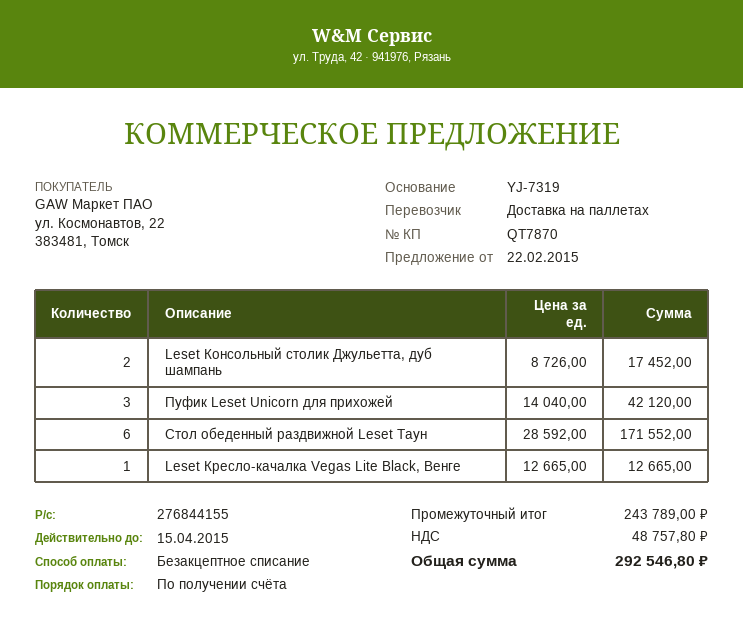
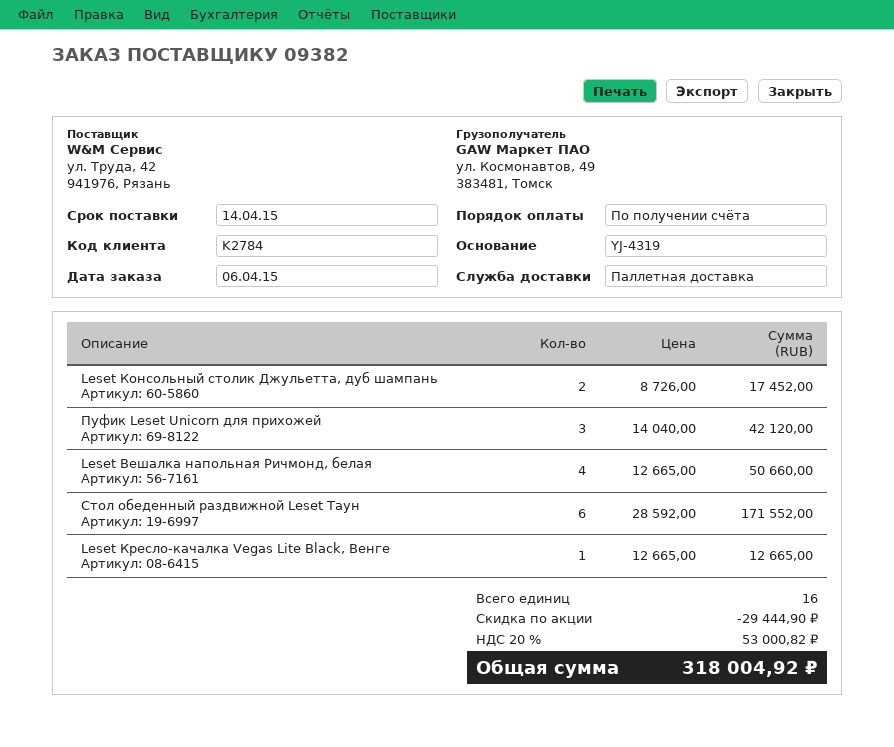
reference: YJ-7319 -> YJ-4319
Leset Вешалка напольная Ричмонд, белая: none -> 4 x 12665.00 = 50660.00
discount: none -> 29444.90
tax: 48757.80 -> 53000.82
total: 292546.80 -> 318004.92

